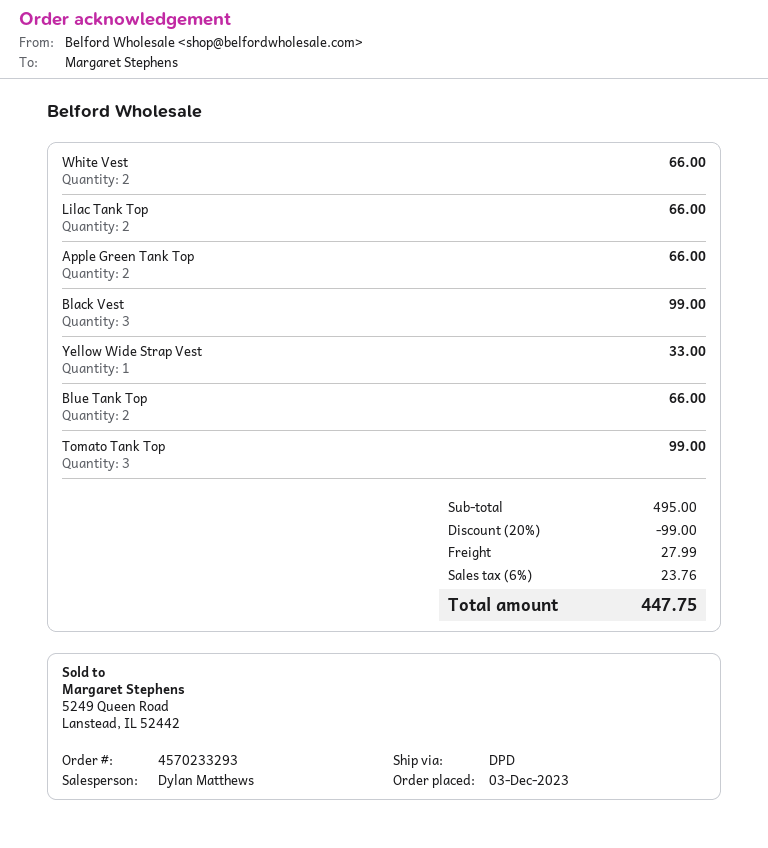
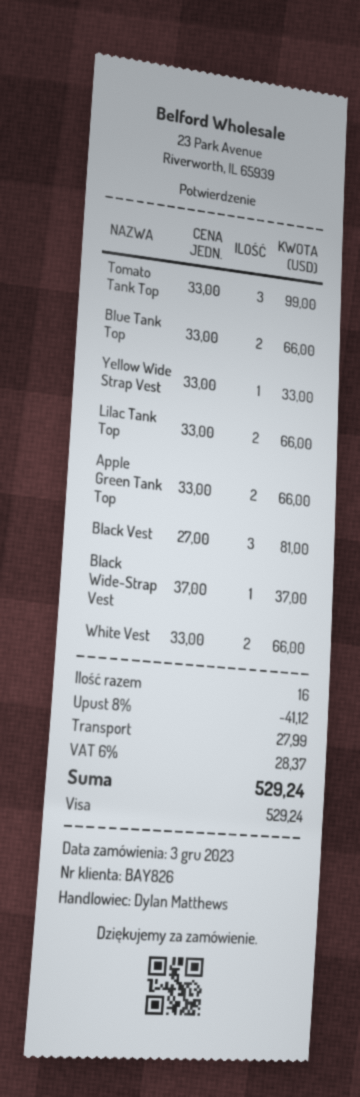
Black Vest: 3 for 99.00 -> 3 for 81.00
Black Wide-Strap Vest: none -> 1 for 37.00
discount: 20% = 99.00 -> 8% = 41.12
tax: 6% = 23.76 -> 6% = 28.37
total: 447.75 -> 529.24

